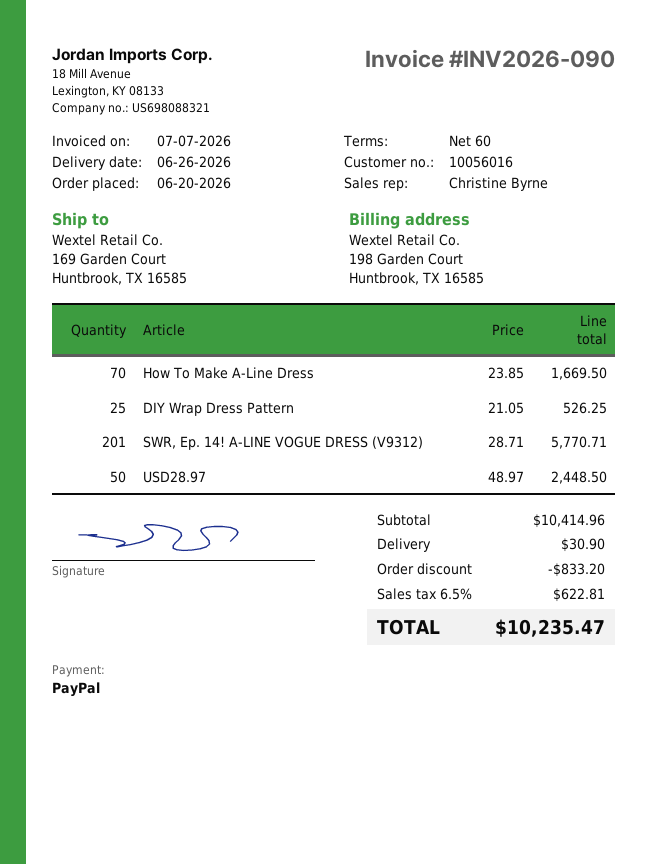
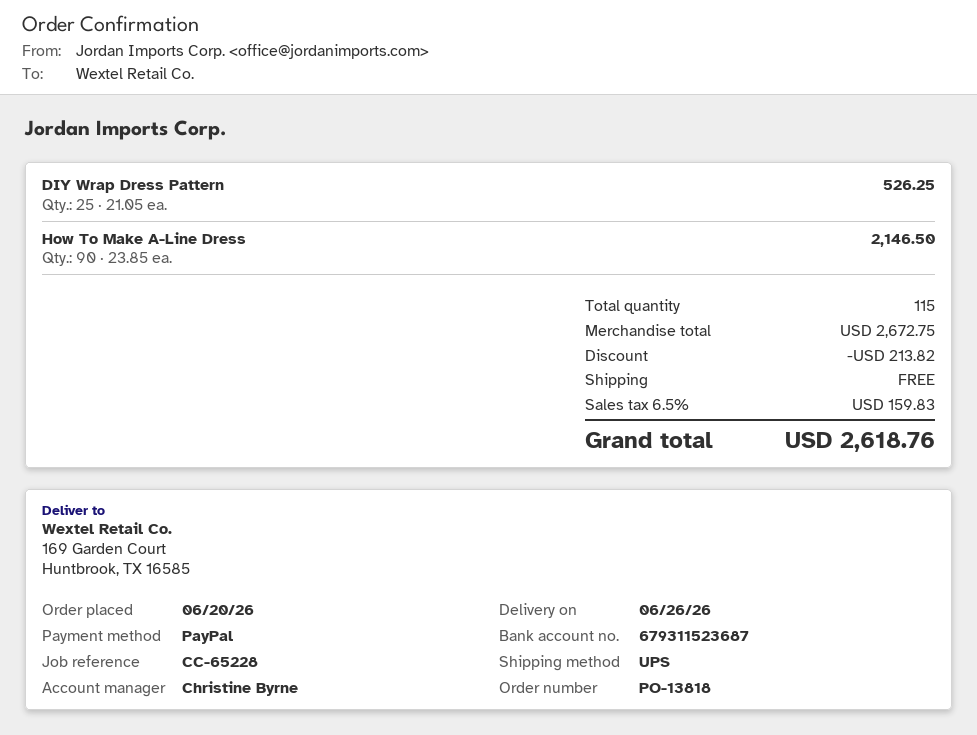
How To Make A-Line Dress: 70 x 23.85 = 1669.50 -> 90 x 23.85 = 2146.50
SWR, Ep. 14! A-LINE VOGUE DRESS (V9312): 201 x 28.71 = 5770.71 -> none
USD28.97: 50 x 48.97 = 2448.50 -> none
subtotal: 10414.96 -> 2672.75
discount: 833.20 -> 213.82
shipping: 30.90 -> 0.00
tax: 6.5% = 622.81 -> 6.5% = 159.83
total: 10235.47 -> 2618.76

